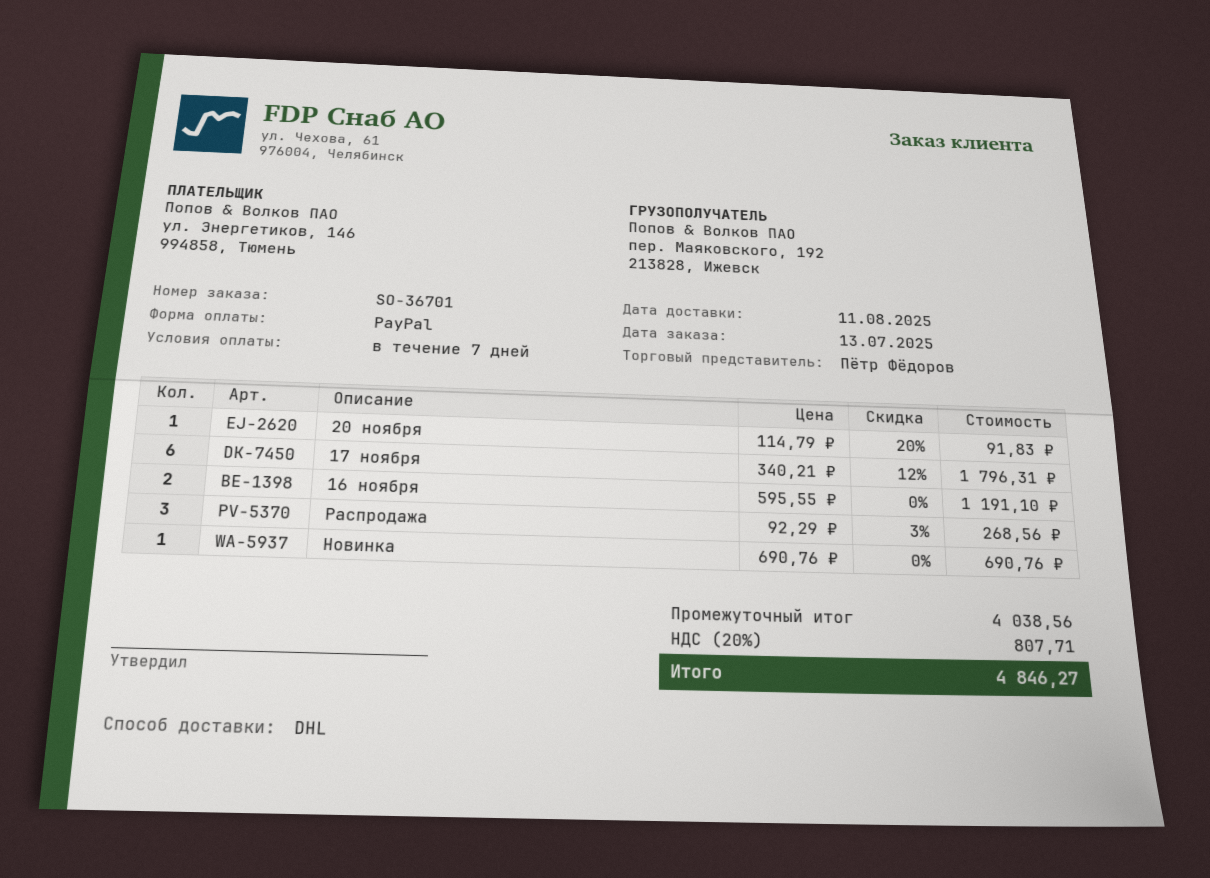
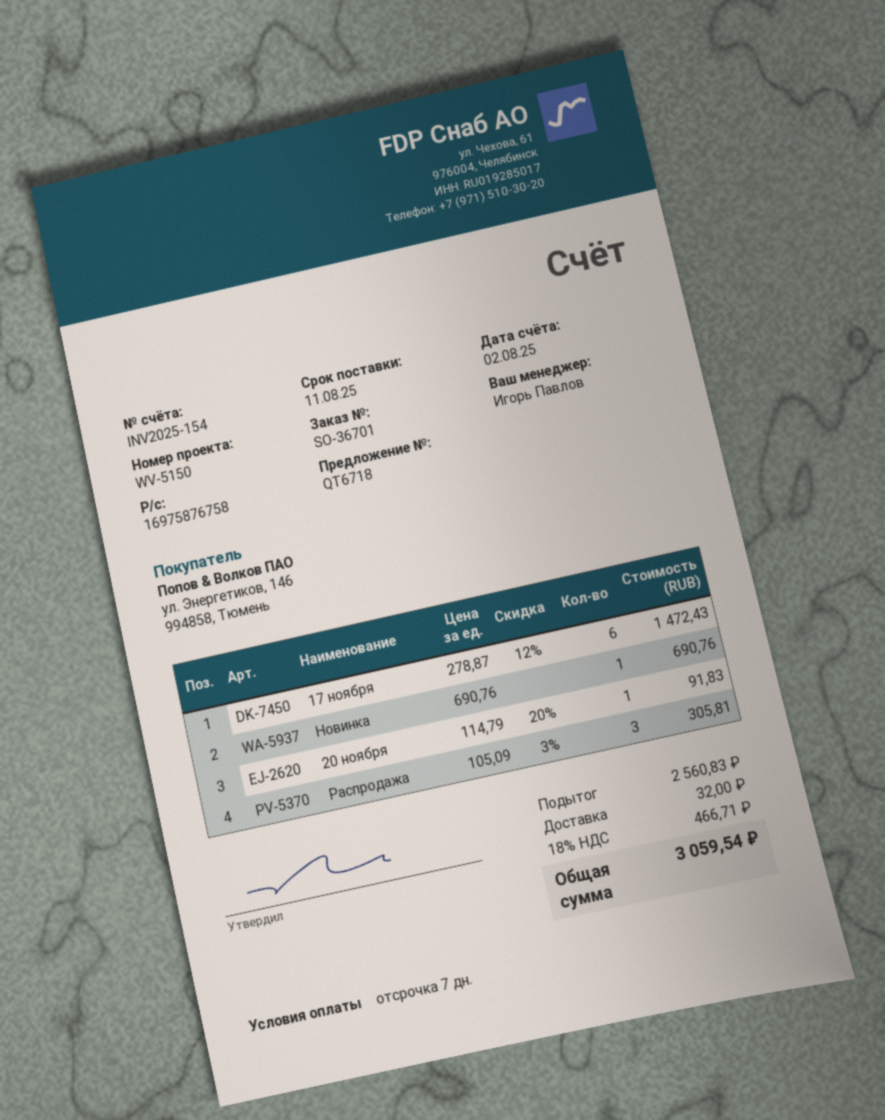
sales rep: Пётр Фёдоров -> Игорь Павлов
17 ноября: 6 x 340.21 - 12% = 1796.31 -> 6 x 278.87 - 12% = 1472.43
16 ноября: 2 x 595.55 = 1191.10 -> none
Распродажа: 3 x 92.29 - 3% = 268.56 -> 3 x 105.09 - 3% = 305.81
subtotal: 4038.56 -> 2560.83
shipping: none -> 32.00
tax: 20% = 807.71 -> 18% = 466.71
total: 4846.27 -> 3059.54

